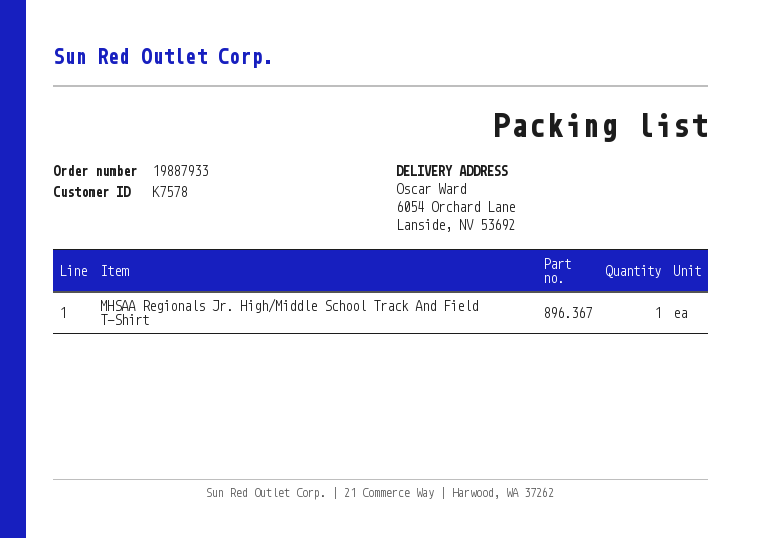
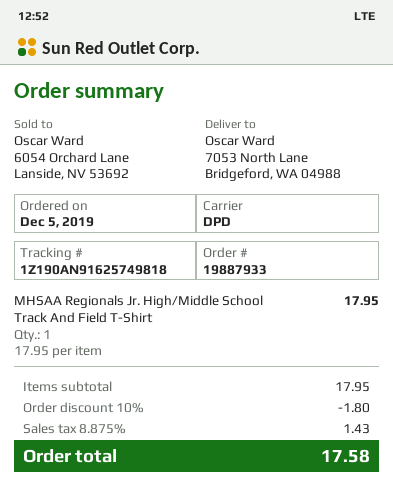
ship to: 6054 Orchard Lane, Lanside, NV 53692 -> 7053 North Lane, Bridgeford, WA 04988

